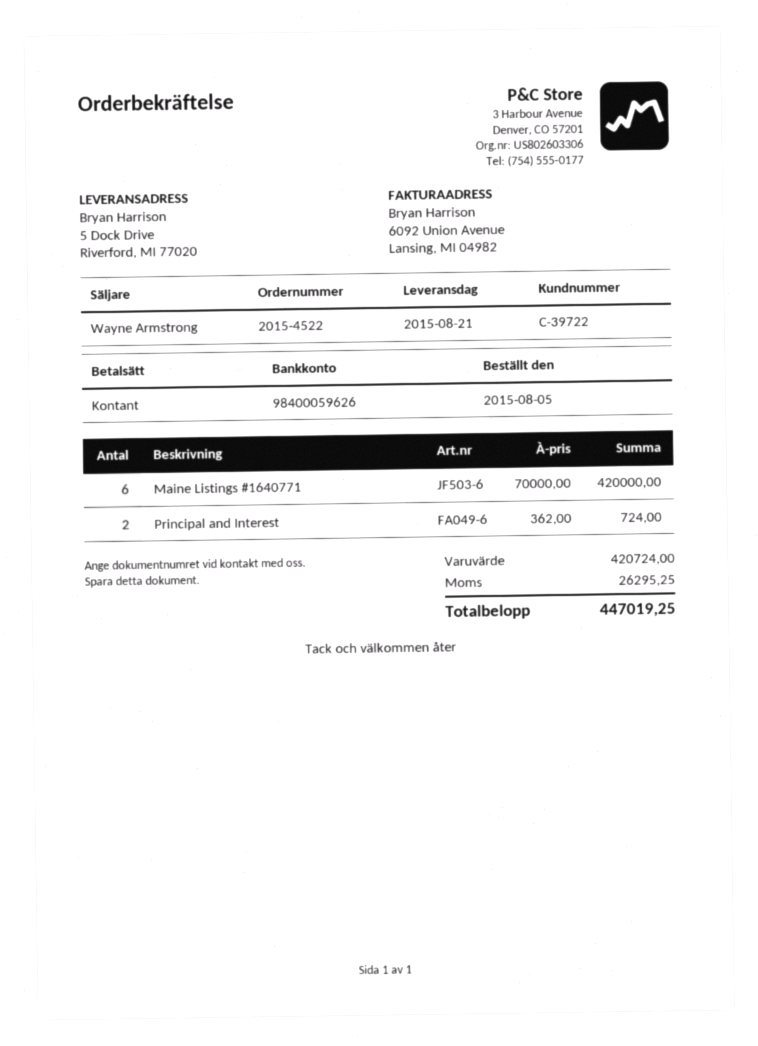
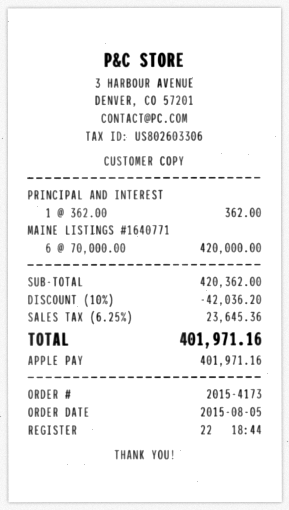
order number: 2015-4522 -> 2015-4173
payment method: cash -> Apple Pay
Principal and Interest: 2 x 362.00 = 724.00 -> 1 x 362.00 = 362.00
subtotal: 420724.00 -> 420362.00
discount: none -> 10% = 42036.20
tax: 26295.25 -> 23645.36
total: 447019.25 -> 401971.16

